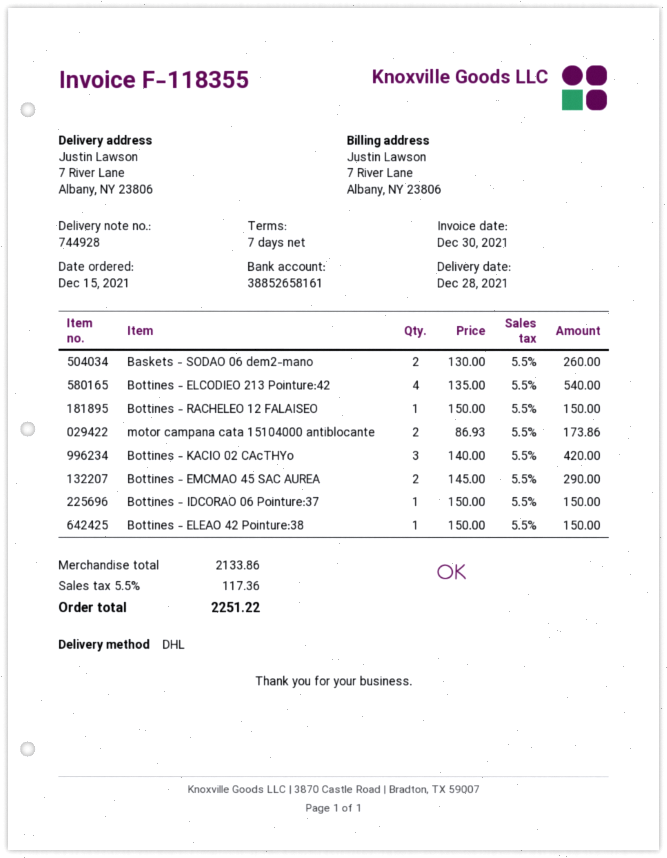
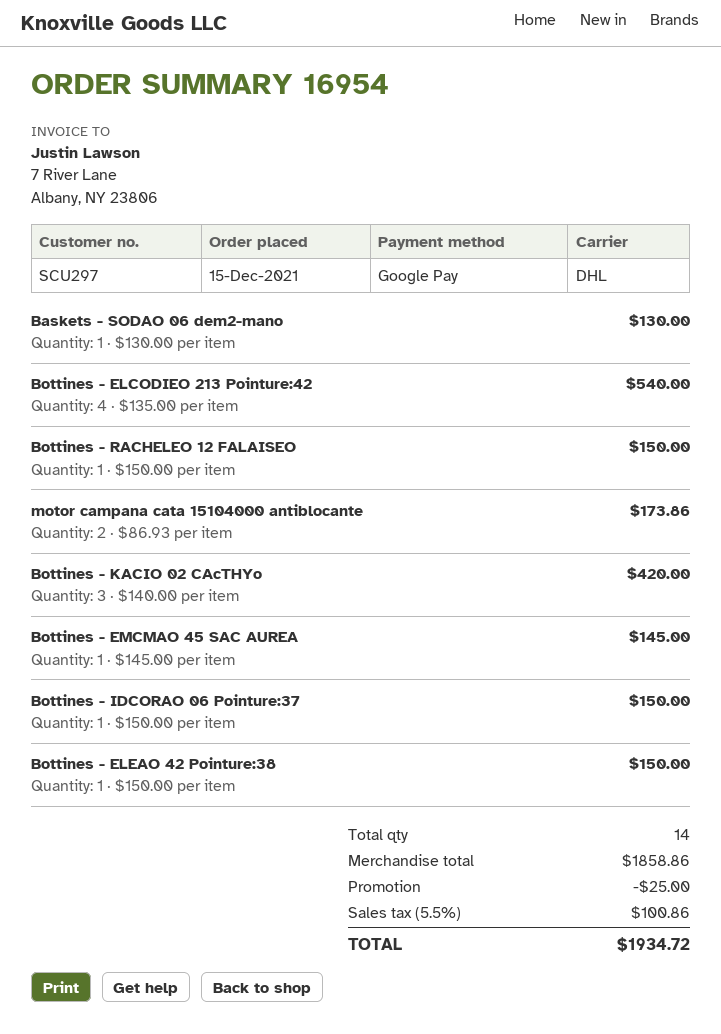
Baskets - SODAO 06 dem2-mano: 2 x 130.00 = 260.00 -> 1 x 130.00 = 130.00
Bottines - EMCMAO 45 SAC AUREA: 2 x 145.00 = 290.00 -> 1 x 145.00 = 145.00
subtotal: 2133.86 -> 1858.86
discount: none -> 25.00
tax: 5.5% = 117.36 -> 5.5% = 100.86
total: 2251.22 -> 1934.72

